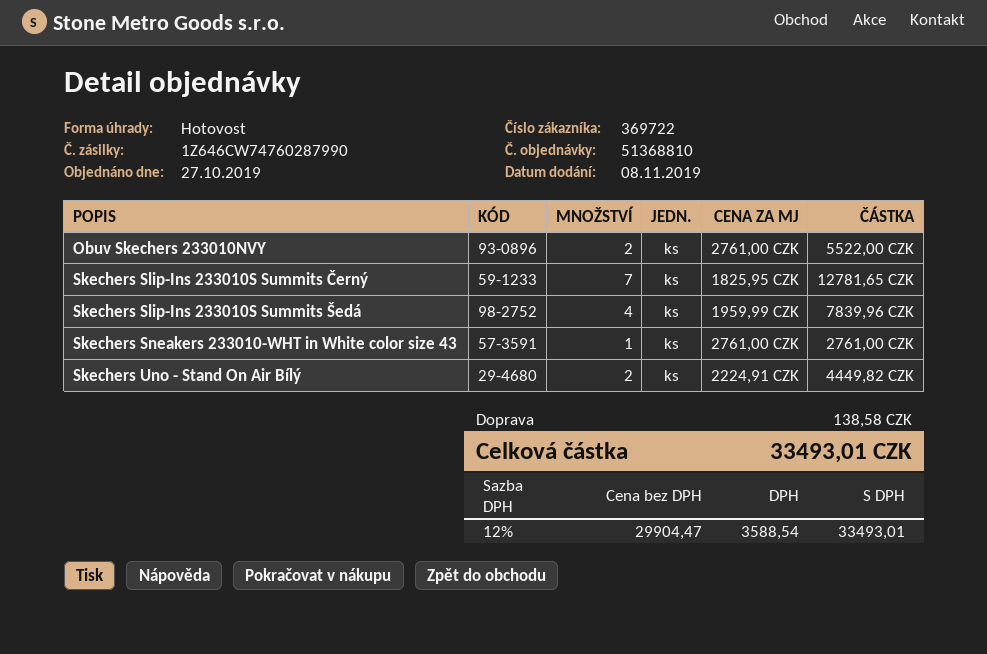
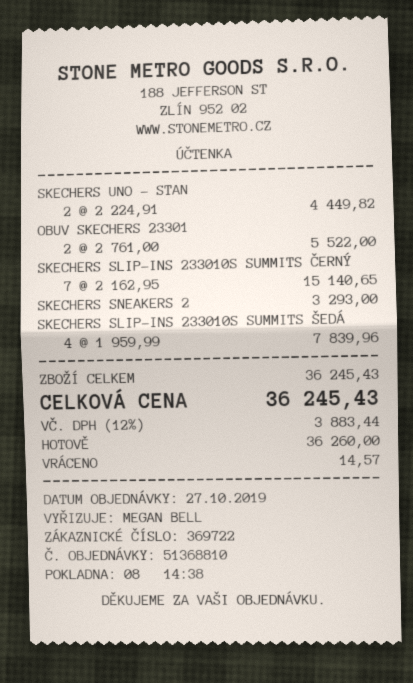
Skechers Slip-Ins 233010S Summits Černý: 7 x 1825.95 = 12781.65 -> 7 x 2162.95 = 15140.65
Skechers Sneakers 233010-WHT in White color size 43: 1 x 2761.00 = 2761.00 -> 1 x 3293.00 = 3293.00
shipping: 138.58 -> none
tax: 12% = 3588.54 -> 12% = 3883.44
total: 33493.01 -> 36245.43

